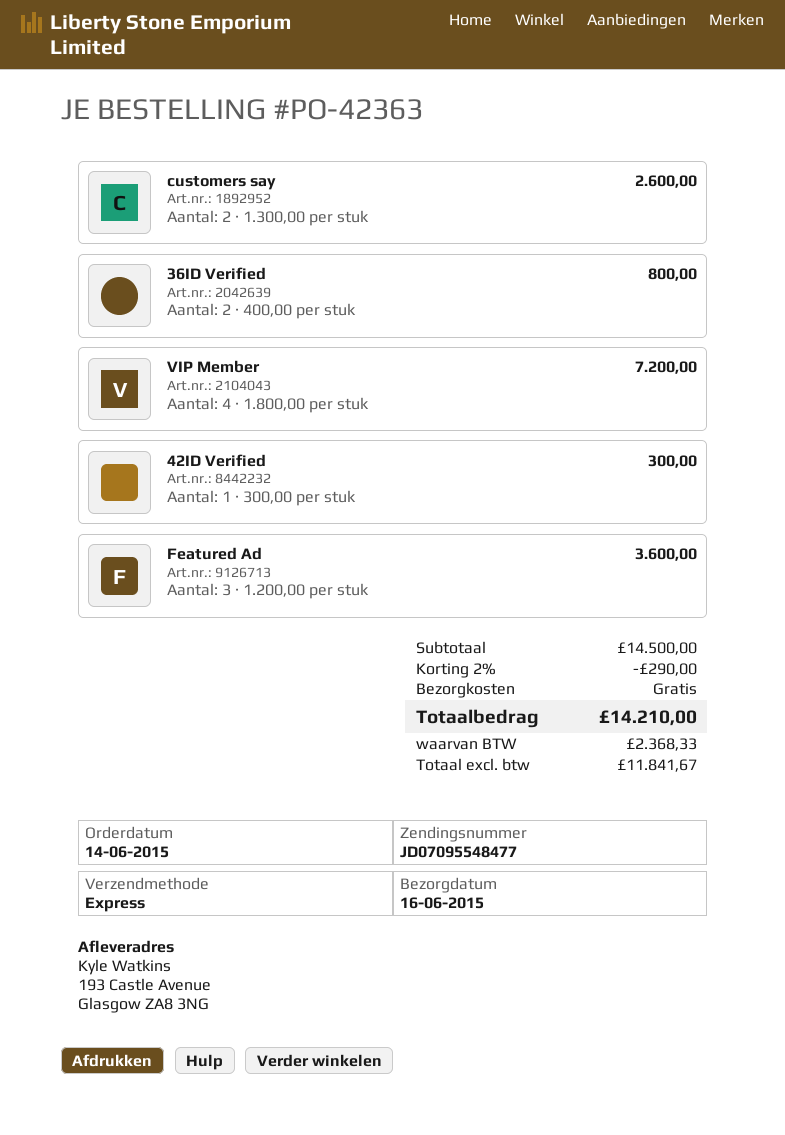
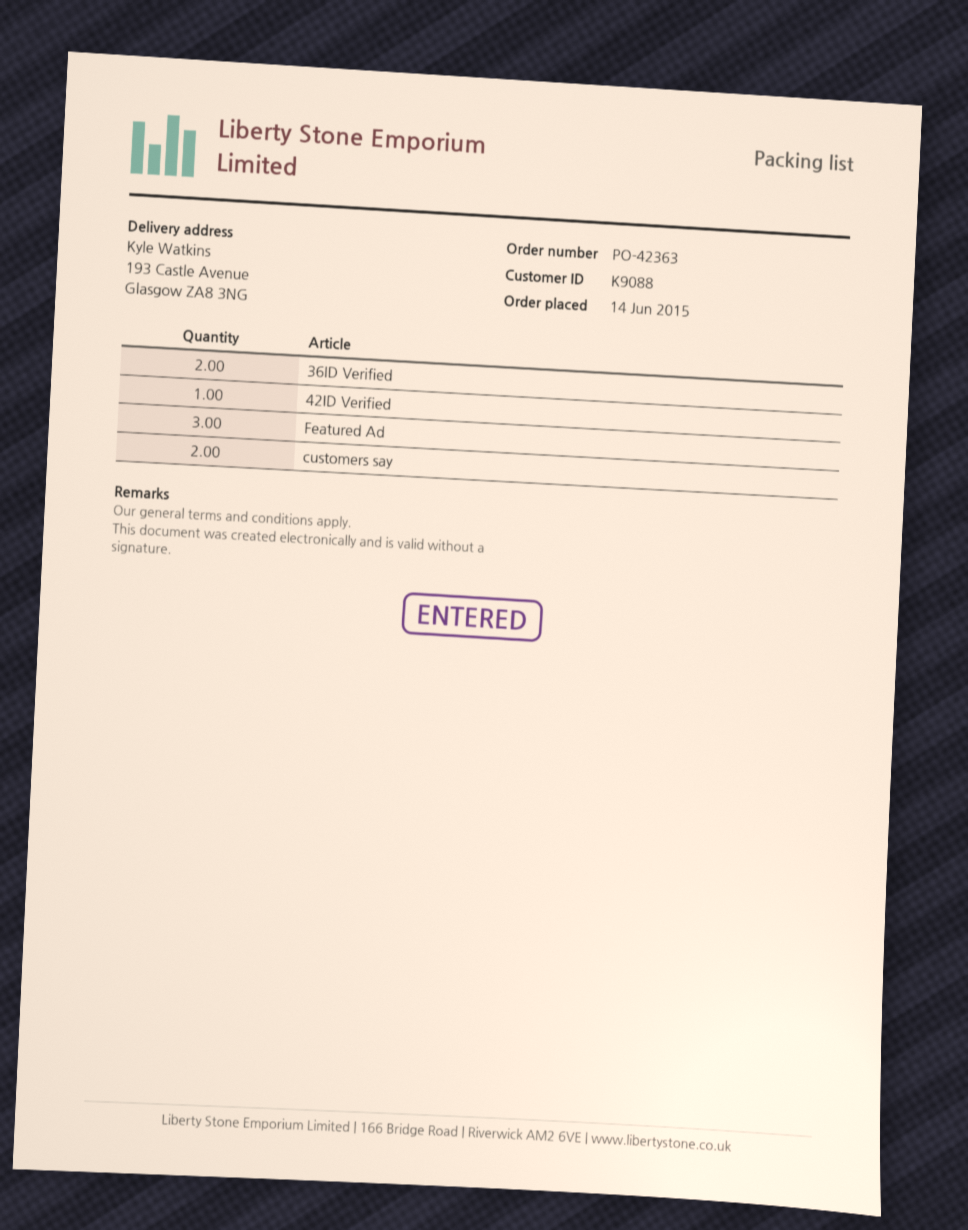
VIP Member: 4 -> none

